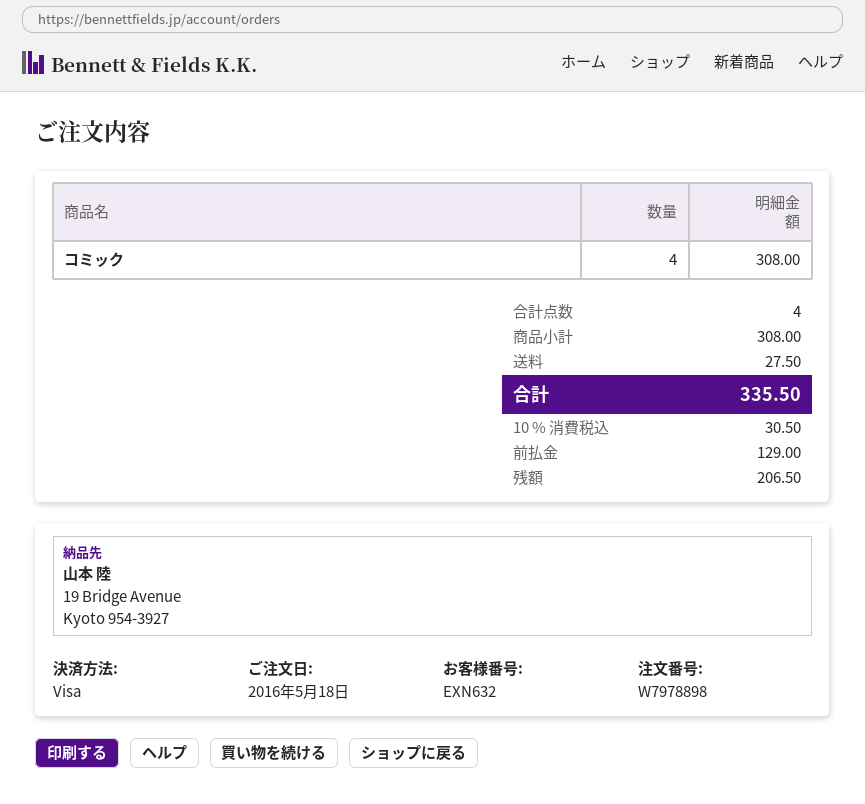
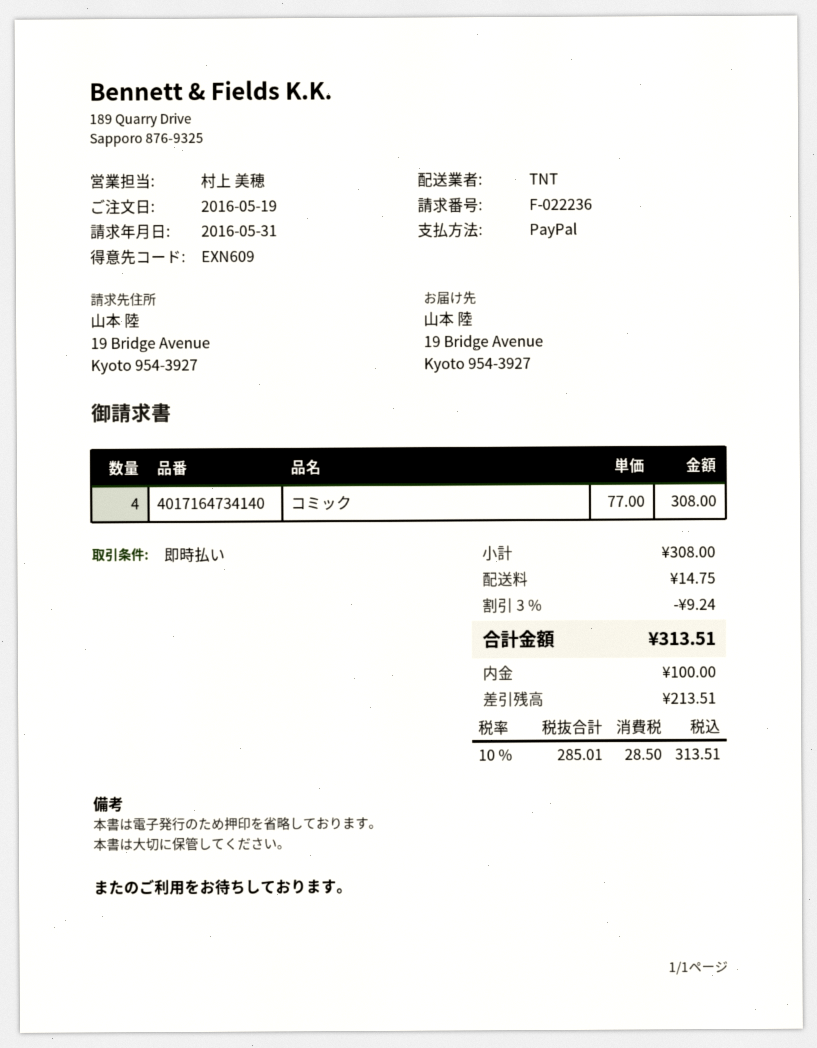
order date: 2016-05-18 -> 2016-05-19
customer number: EXN632 -> EXN609
payment method: Visa -> PayPal
discount: none -> 3% = 9.24
shipping: 27.50 -> 14.75
tax: 10% = 30.50 -> 10% = 28.50
total: 335.50 -> 313.51
deposit: 129.00 -> 100.00
balance: 206.50 -> 213.51

